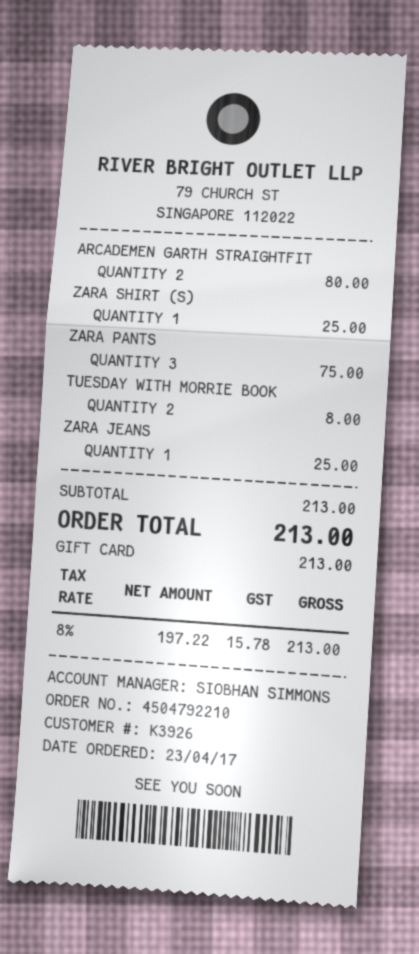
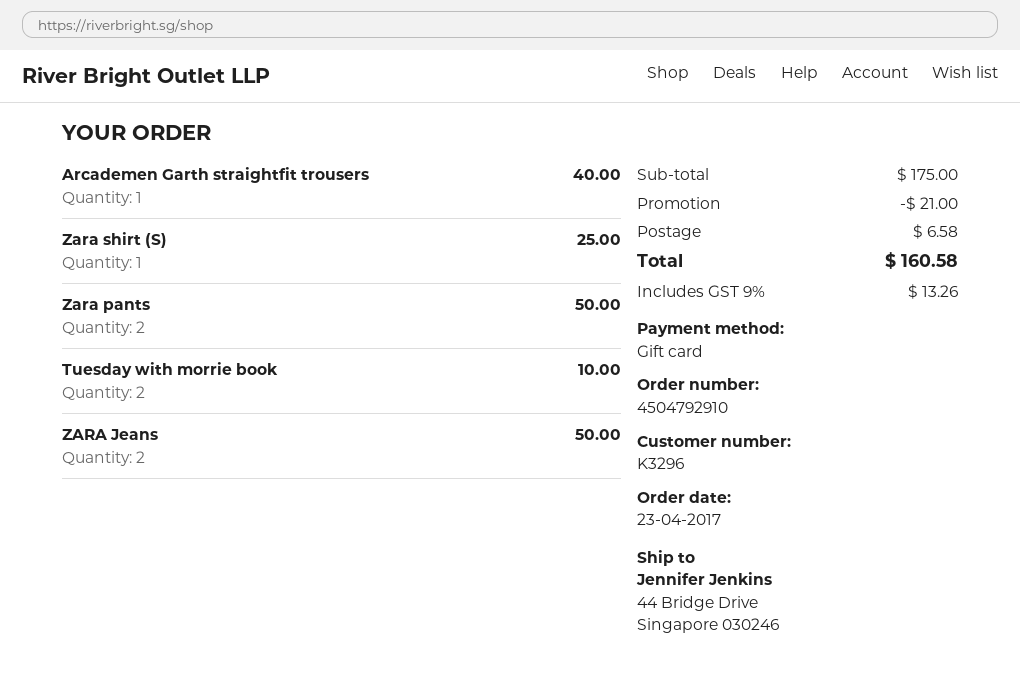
order number: 4504792210 -> 4504792910
customer number: K3926 -> K3296
ARCADEMEN GARTH STRAIGHTFIT: 2 for 80.00 -> 1 for 40.00
ZARA PANTS: 3 for 75.00 -> 2 for 50.00
TUESDAY WITH MORRIE BOOK: 2 for 8.00 -> 2 for 10.00
ZARA JEANS: 1 for 25.00 -> 2 for 50.00
subtotal: 213.00 -> 175.00
discount: none -> 21.00
shipping: none -> 6.58
tax: 8% = 15.78 -> 9% = 13.26
total: 213.00 -> 160.58

